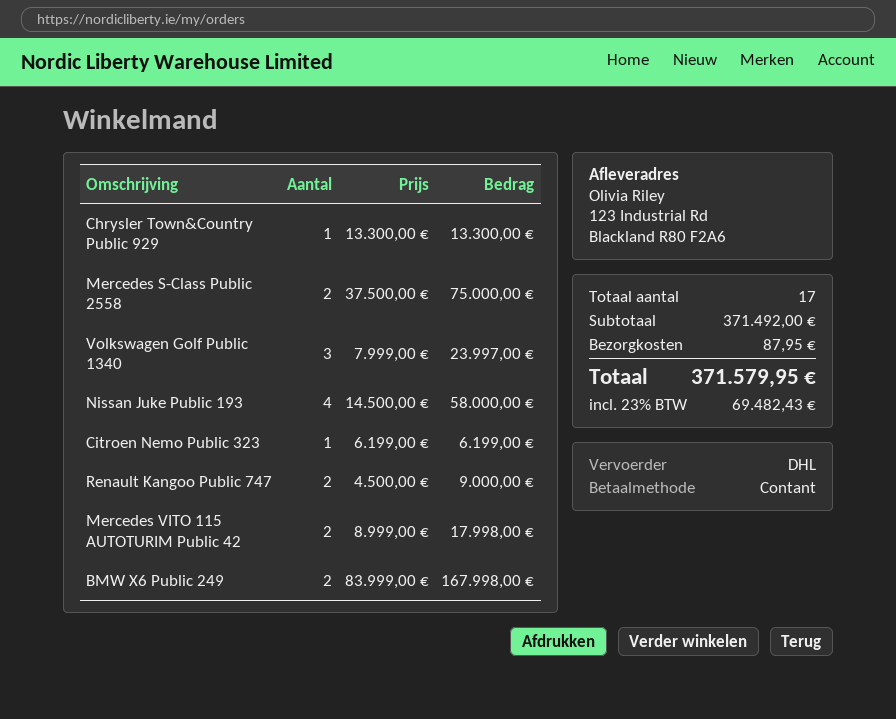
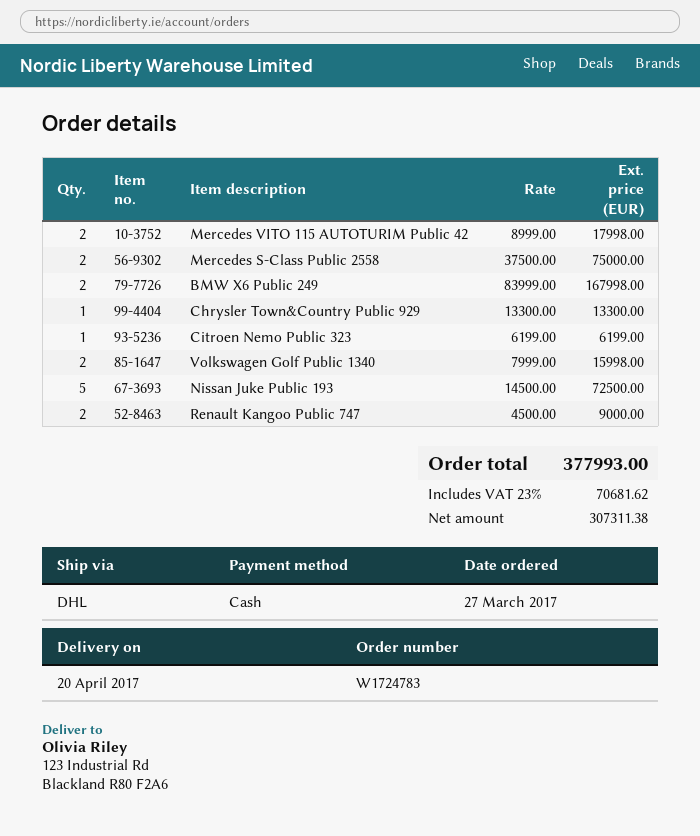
Volkswagen Golf Public 1340: 3 x 7999.00 = 23997.00 -> 2 x 7999.00 = 15998.00
Nissan Juke Public 193: 4 x 14500.00 = 58000.00 -> 5 x 14500.00 = 72500.00
shipping: 87.95 -> none
tax: 23% = 69482.43 -> 23% = 70681.62
total: 371579.95 -> 377993.00

